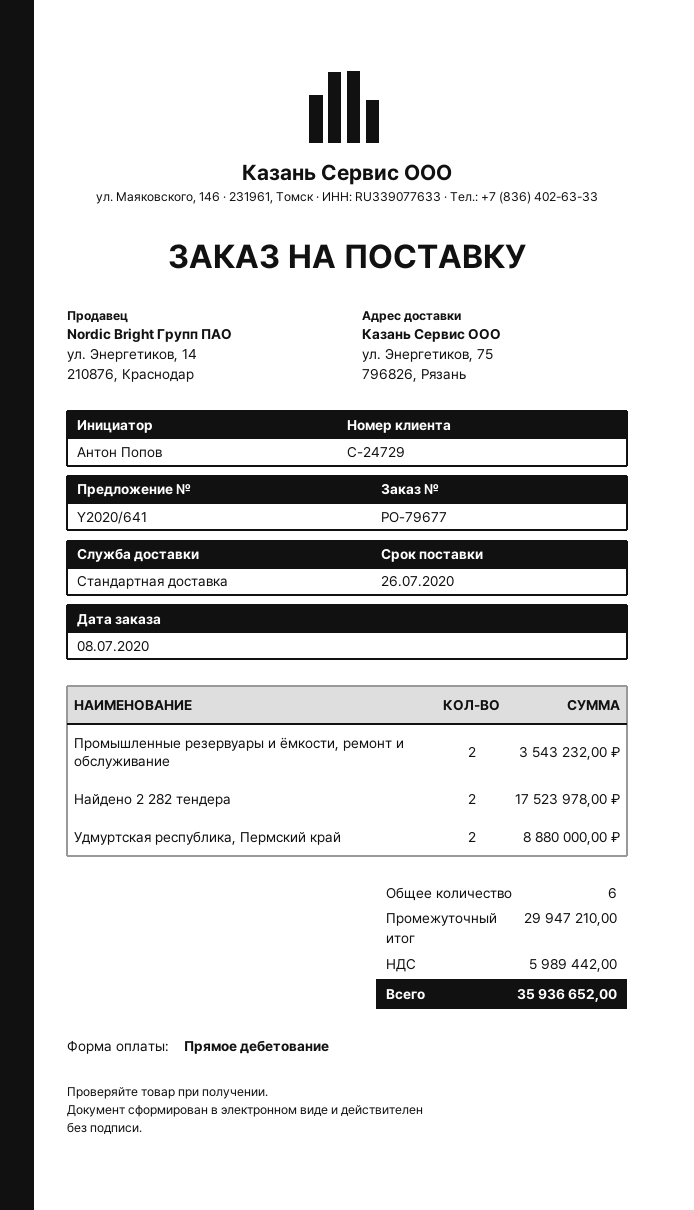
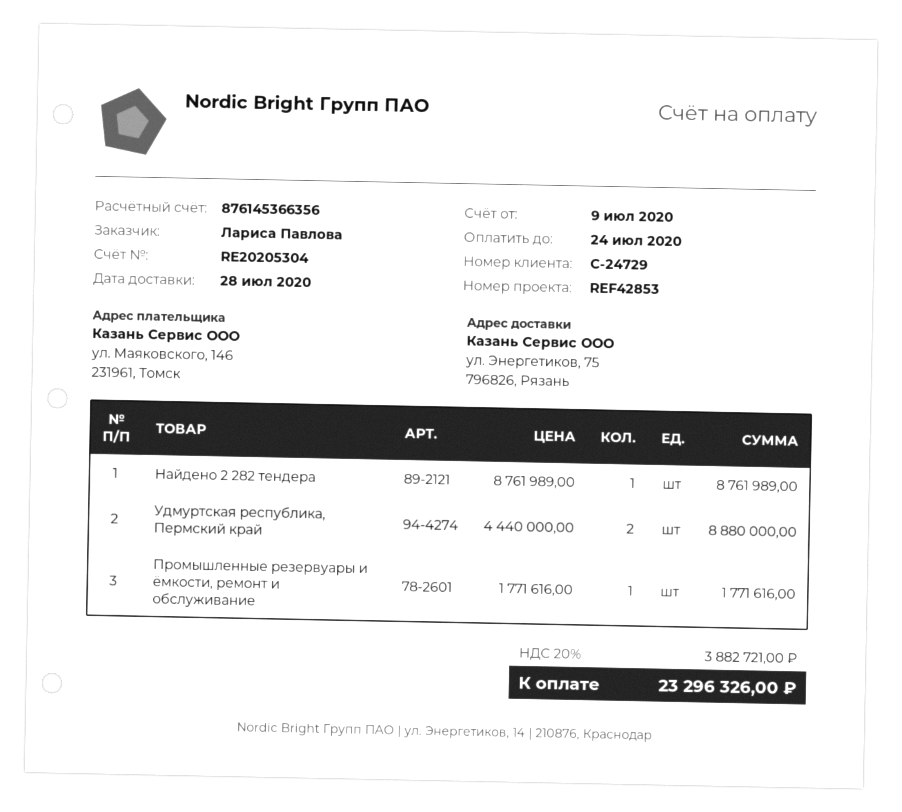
delivery date: 2020-07-26 -> 2020-07-28
ordered by: Антон Попов -> Лариса Павлова
Промышленные резервуары и ёмкости, ремонт и обслуживание: 2 for 3543232.00 -> 1 for 1771616.00
Найдено 2 282 тендера: 2 for 17523978.00 -> 1 for 8761989.00
tax: 5989442.00 -> 3882721.00
total: 35936652.00 -> 23296326.00

